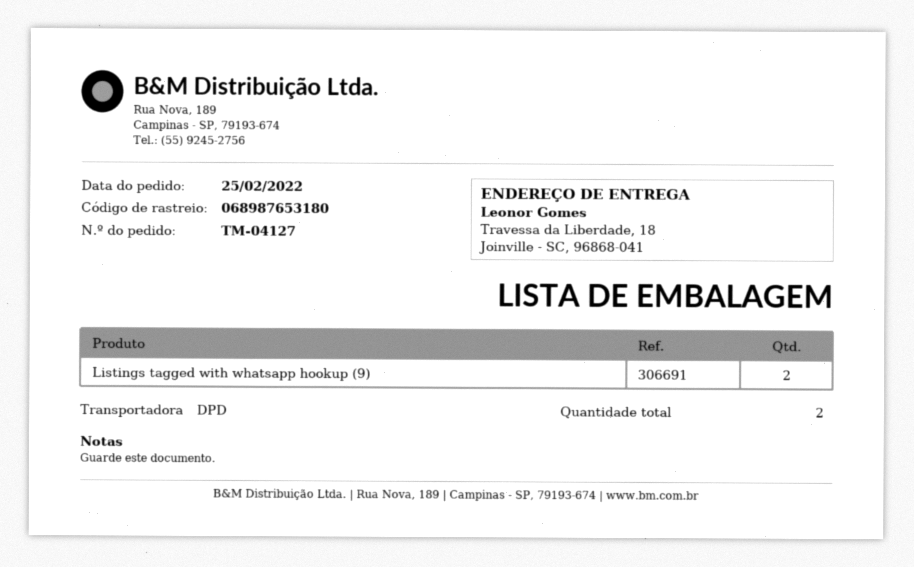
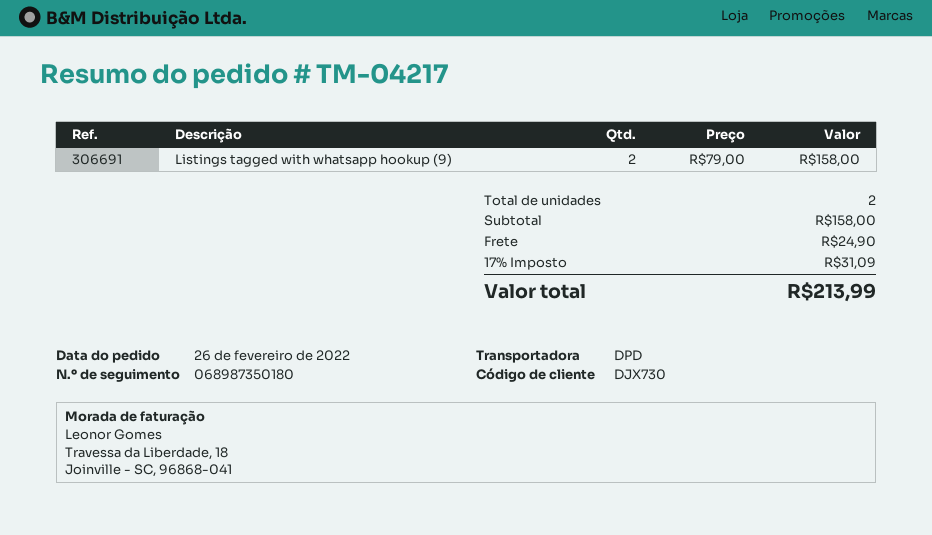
order number: TM-04127 -> TM-04217
order date: 2022-02-25 -> 2022-02-26
tracking number: 068987653180 -> 068987350180

